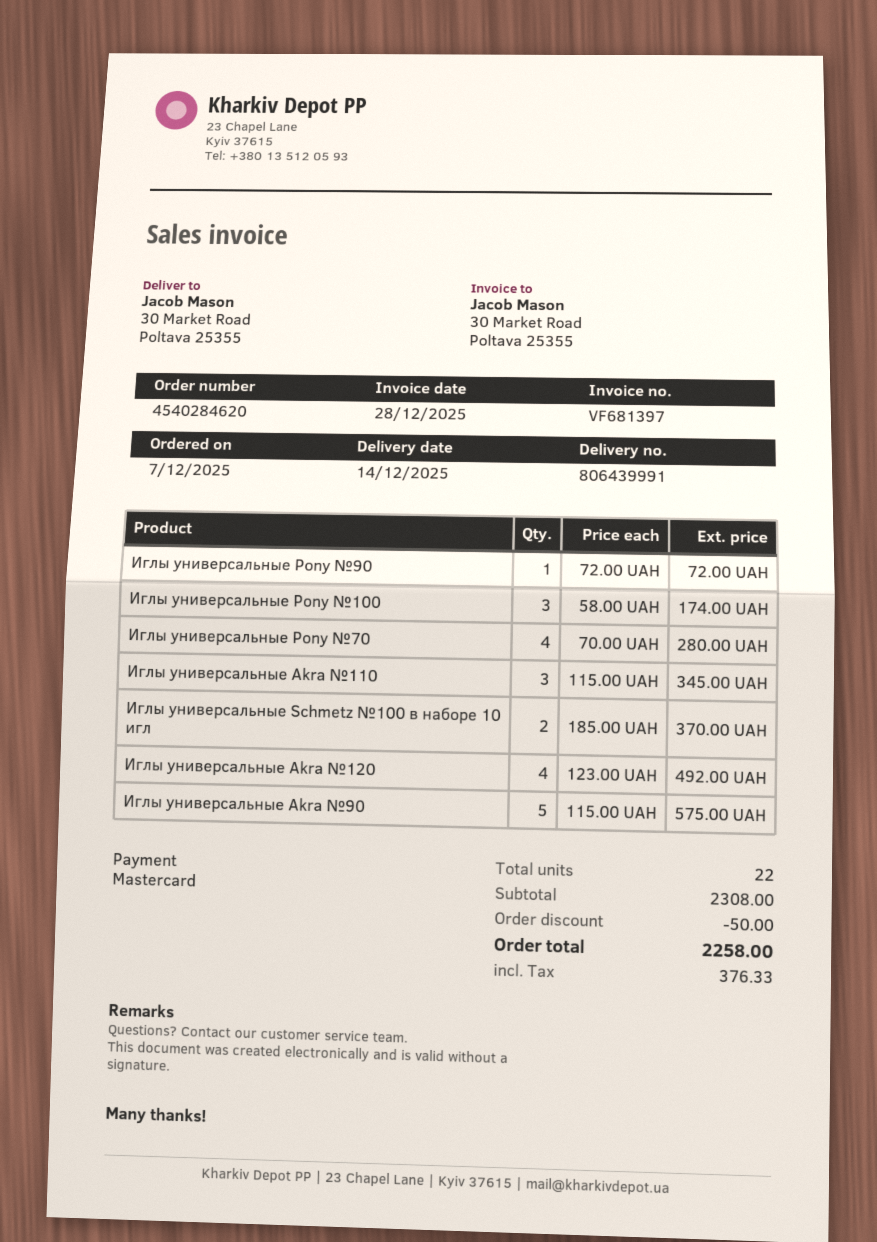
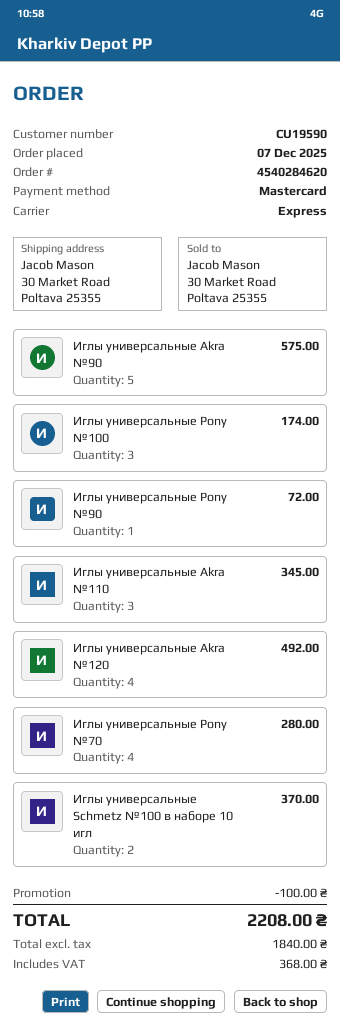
discount: 50.00 -> 100.00
tax: 376.33 -> 368.00
total: 2258.00 -> 2208.00

